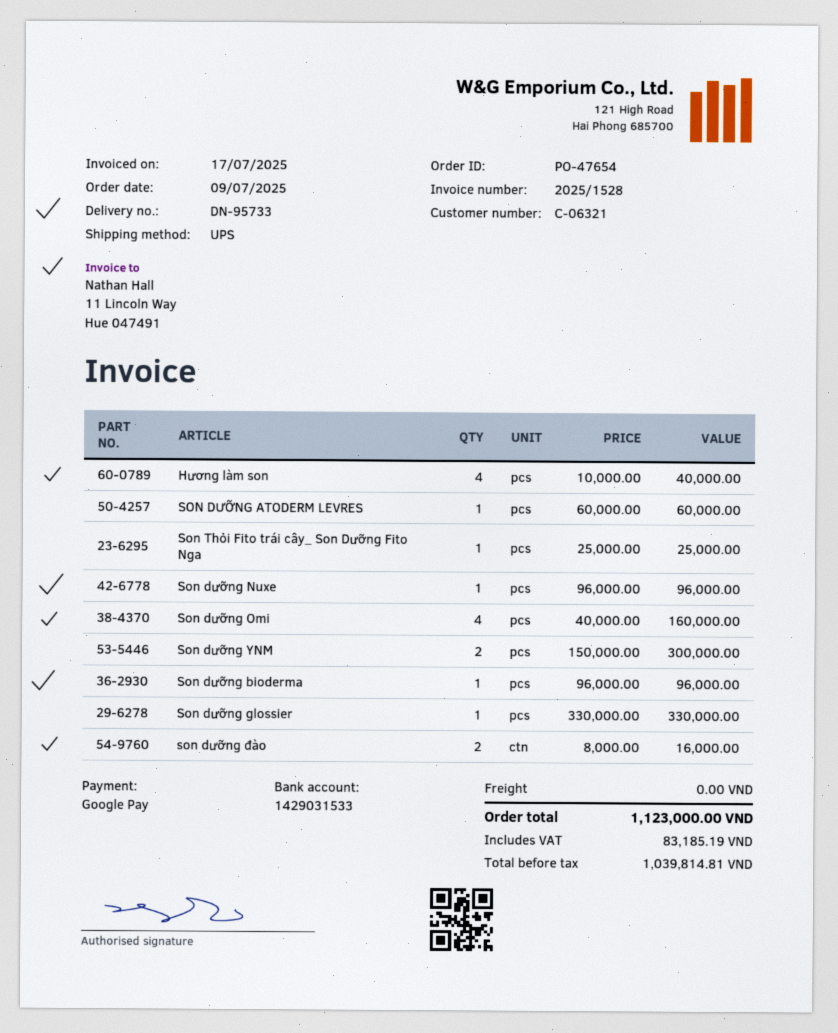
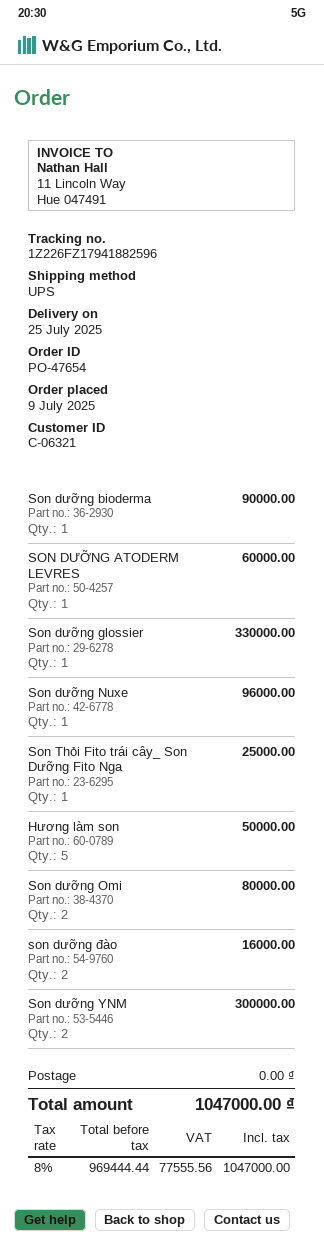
Hương làm son: 4 for 40000.00 -> 5 for 50000.00
Son dưỡng Omi: 4 for 160000.00 -> 2 for 80000.00
Son dưỡng bioderma: 1 for 96000.00 -> 1 for 90000.00
net: 1039814.81 -> 969444.44
tax: 83185.19 -> 77555.56
total: 1123000.00 -> 1047000.00

